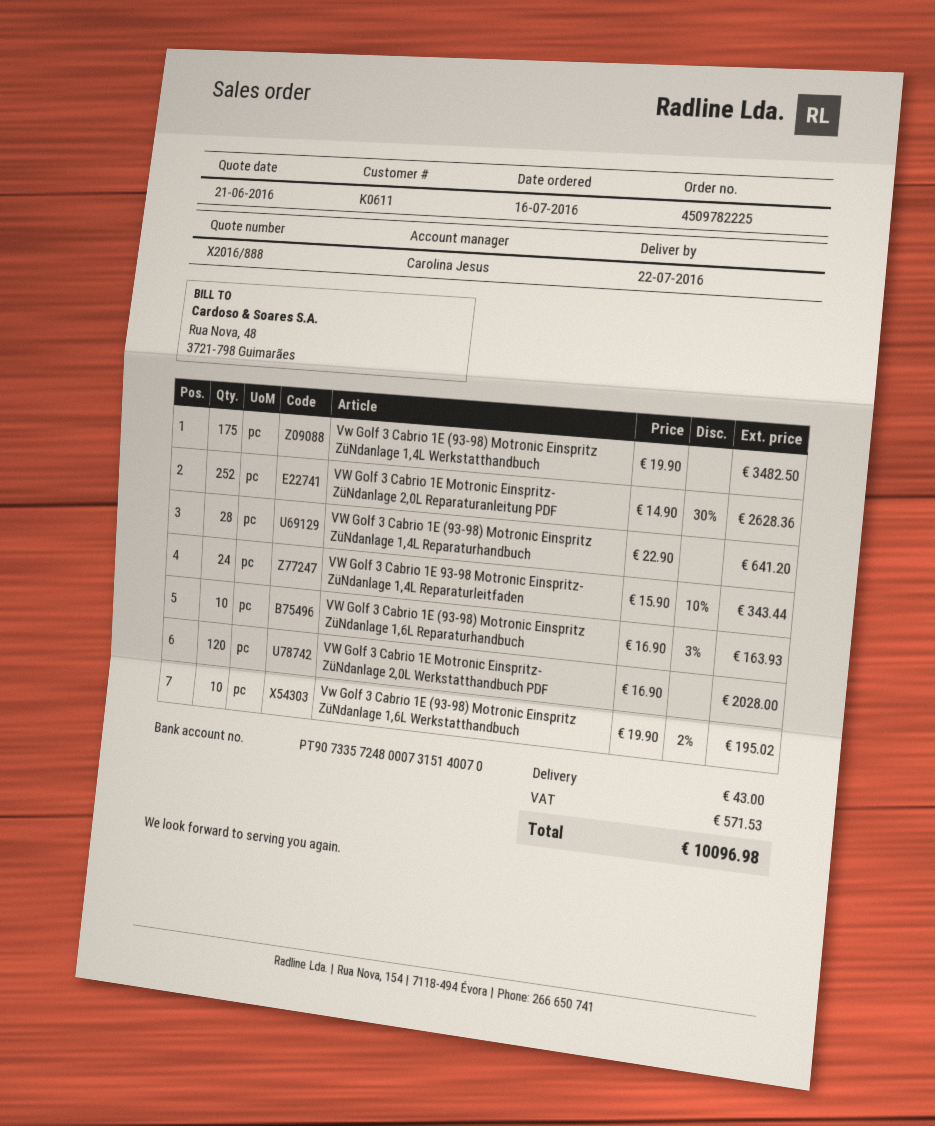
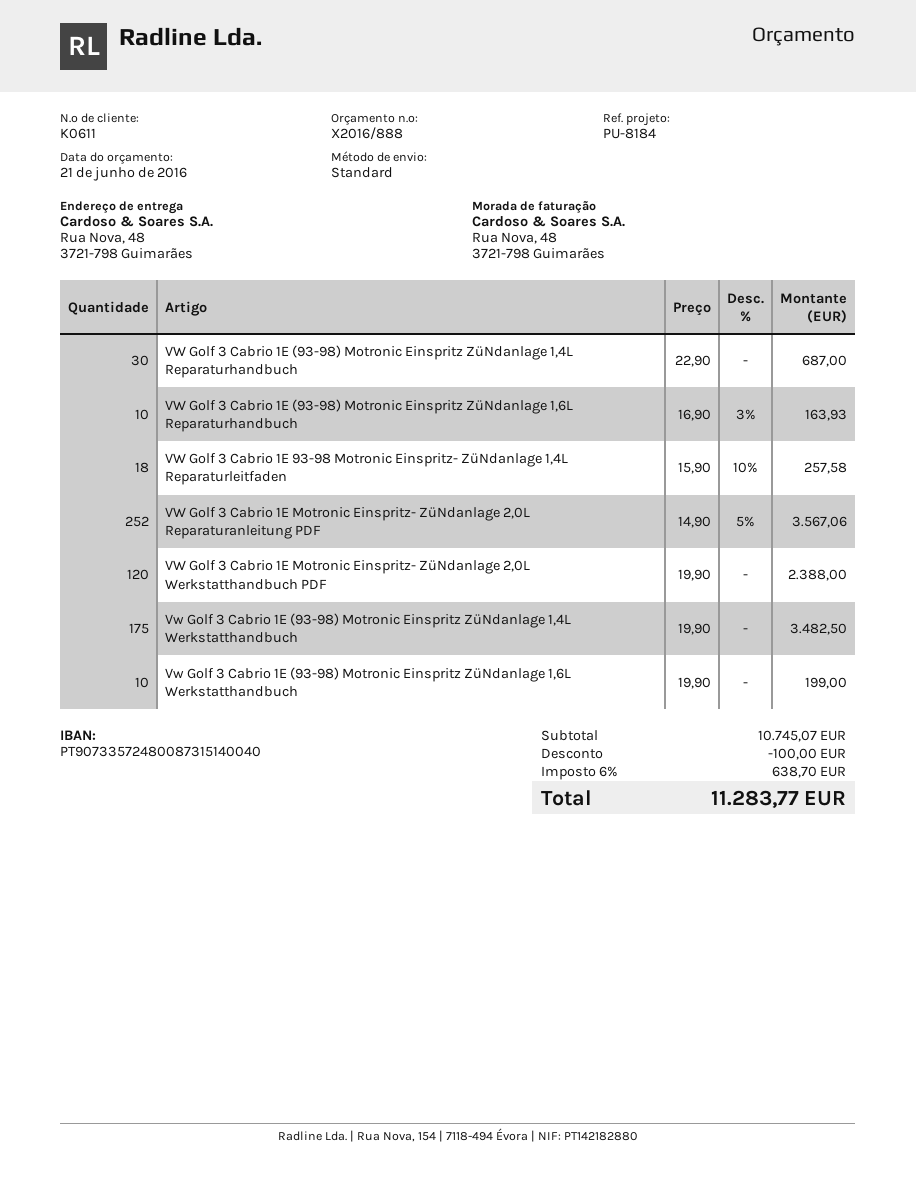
bank account: PT90733572480007315140070 -> PT90733572480087315140040
VW Golf 3 Cabrio 1E Motronic Einspritz- ZüNdanlage 2,0L Reparaturanleitung PDF: 252 x 14.90 - 30% = 2628.36 -> 252 x 14.90 - 5% = 3567.06
VW Golf 3 Cabrio 1E (93-98) Motronic Einspritz ZüNdanlage 1,4L Reparaturhandbuch: 28 x 22.90 = 641.20 -> 30 x 22.90 = 687.00
VW Golf 3 Cabrio 1E 93-98 Motronic Einspritz- ZüNdanlage 1,4L Reparaturleitfaden: 24 x 15.90 - 10% = 343.44 -> 18 x 15.90 - 10% = 257.58
VW Golf 3 Cabrio 1E Motronic Einspritz- ZüNdanlage 2,0L Werkstatthandbuch PDF: 120 x 16.90 = 2028.00 -> 120 x 19.90 = 2388.00
Vw Golf 3 Cabrio 1E (93-98) Motronic Einspritz ZüNdanlage 1,6L Werkstatthandbuch: 10 x 19.90 - 2% = 195.02 -> 10 x 19.90 = 199.00
discount: none -> 100.00
shipping: 43.00 -> none
tax: 571.53 -> 638.70
total: 10096.98 -> 11283.77

